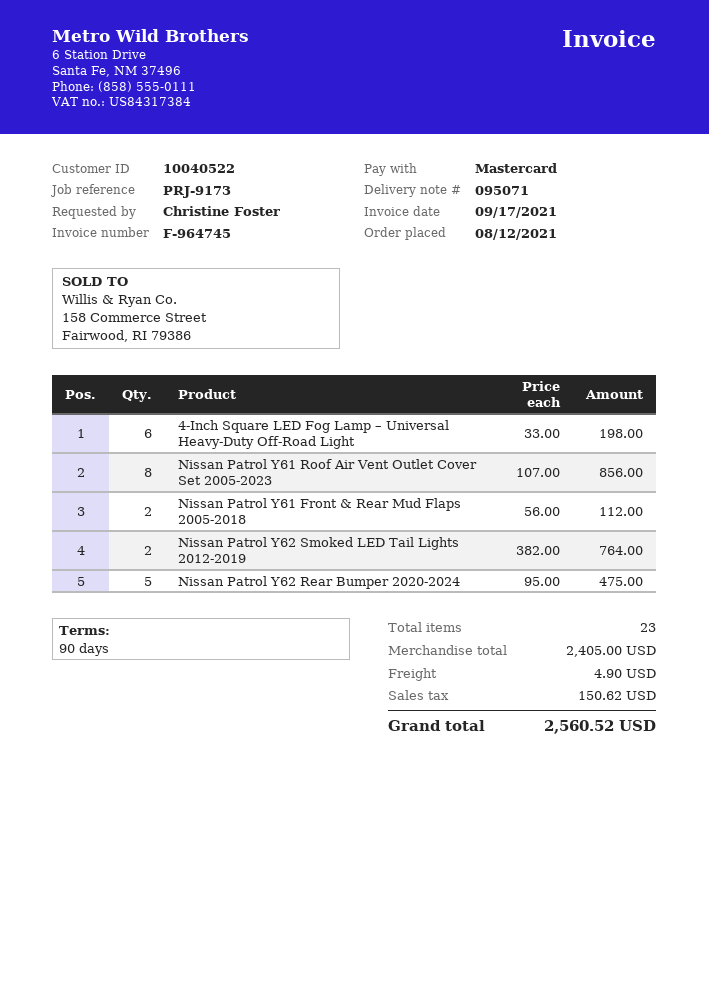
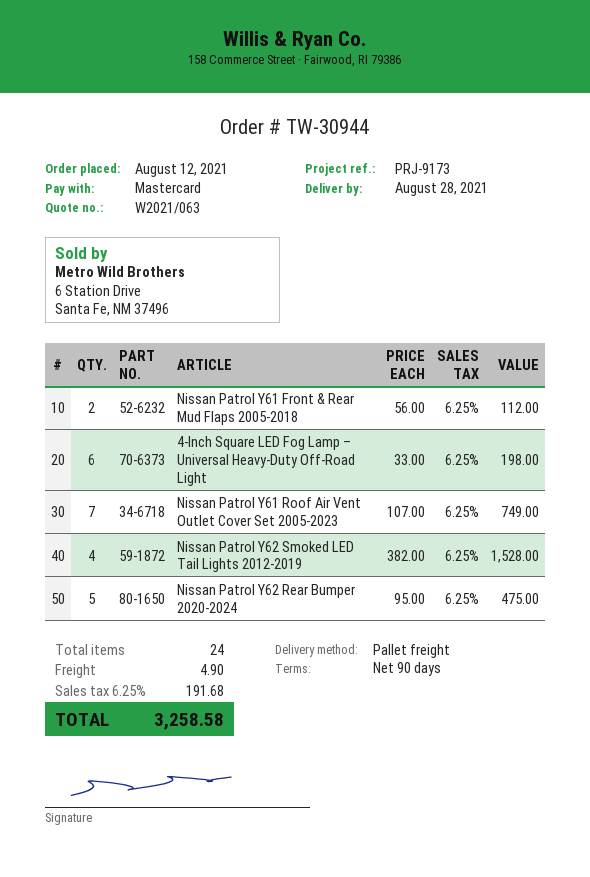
Nissan Patrol Y61 Roof Air Vent Outlet Cover Set 2005-2023: 8 x 107.00 = 856.00 -> 7 x 107.00 = 749.00
Nissan Patrol Y62 Smoked LED Tail Lights 2012-2019: 2 x 382.00 = 764.00 -> 4 x 382.00 = 1528.00
total quantity: 23 -> 24
tax: 150.62 -> 191.68
total: 2560.52 -> 3258.58

